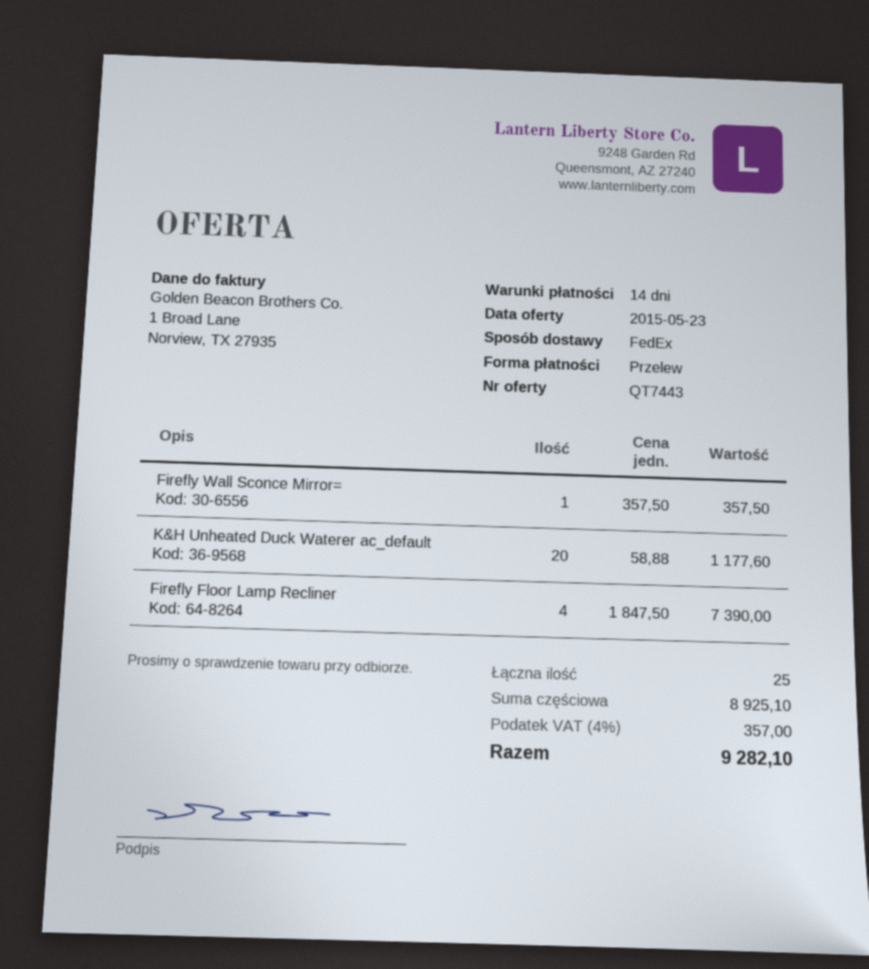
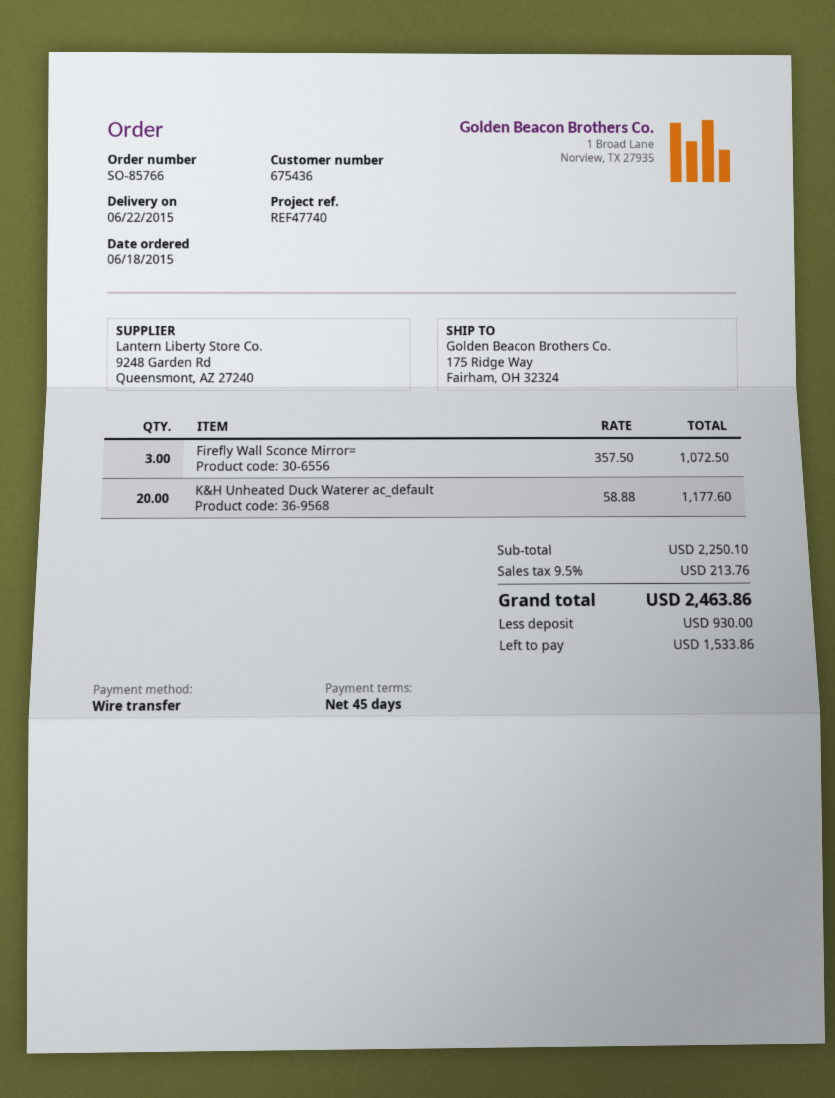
payment terms: 14 days -> 45 days
Firefly Wall Sconce Mirror=: 1 x 357.50 = 357.50 -> 3 x 357.50 = 1072.50
Firefly Floor Lamp Recliner: 4 x 1847.50 = 7390.00 -> none
subtotal: 8925.10 -> 2250.10
tax: 4% = 357.00 -> 9.5% = 213.76
total: 9282.10 -> 2463.86

